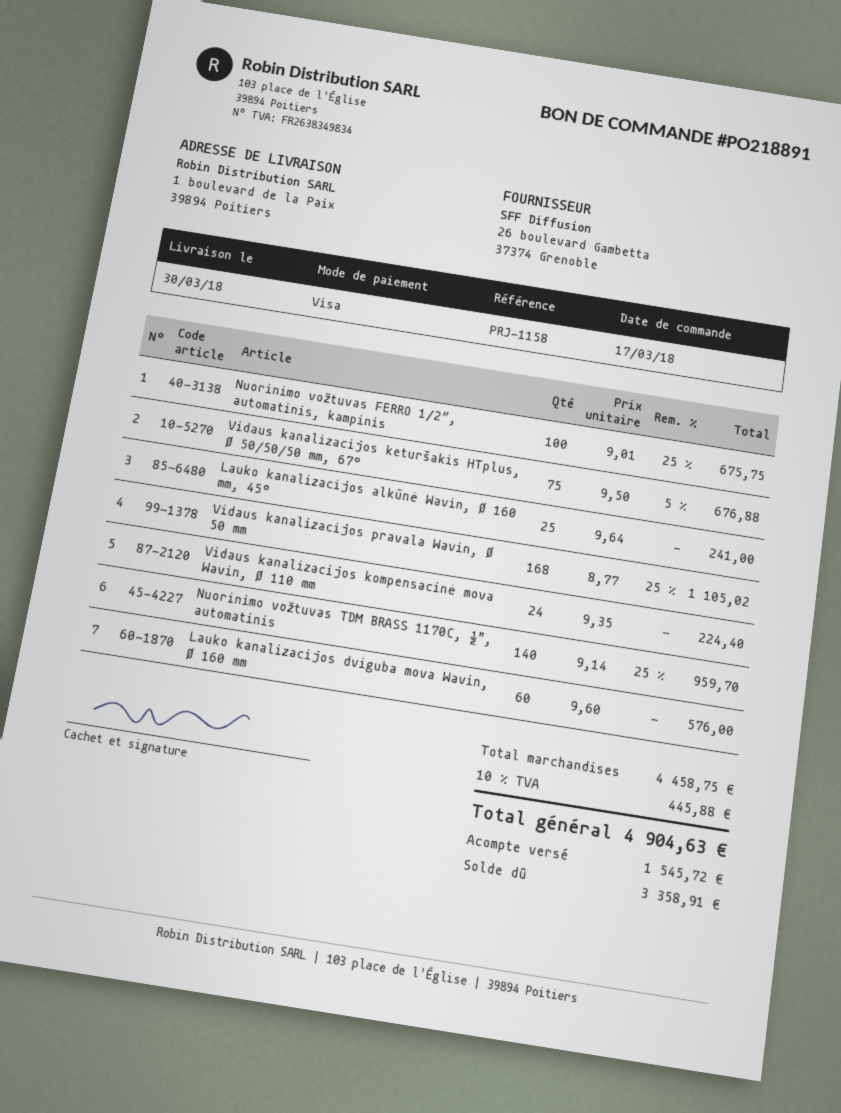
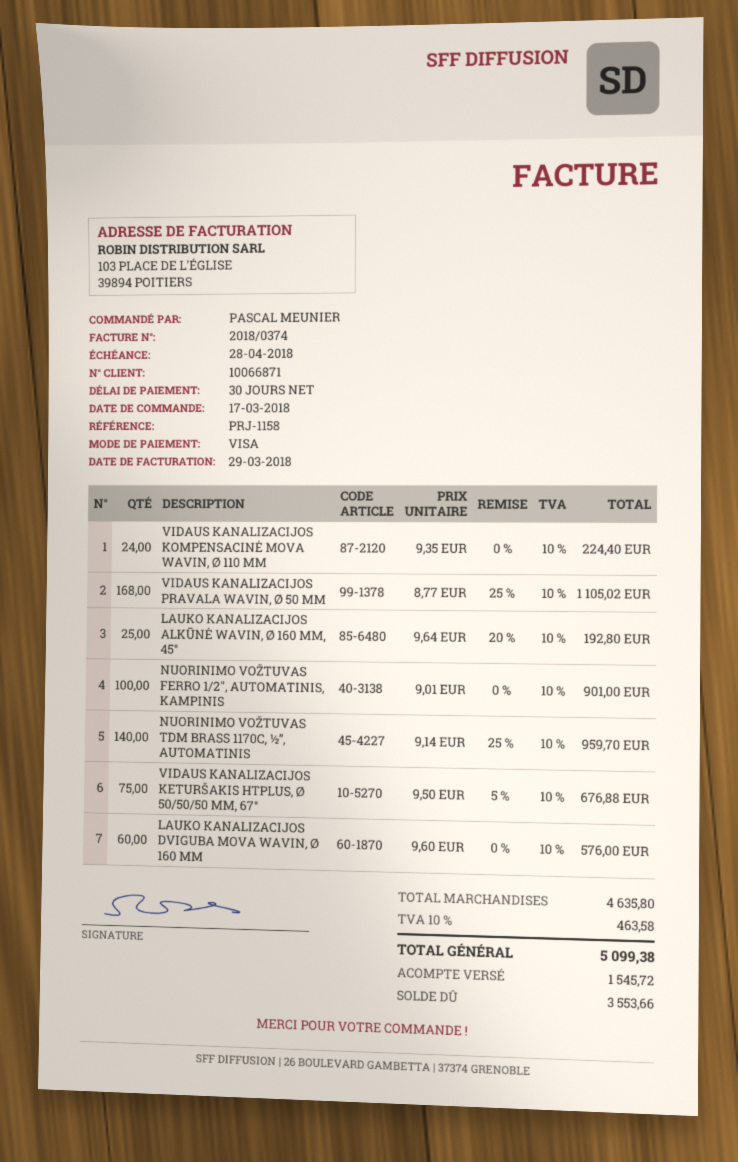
Nuorinimo vožtuvas FERRO 1/2″, automatinis, kampinis: 100 x 9.01 - 25% = 675.75 -> 100 x 9.01 = 901.00
Lauko kanalizacijos alkūnė Wavin, Ø 160 mm, 45°: 25 x 9.64 = 241.00 -> 25 x 9.64 - 20% = 192.80
subtotal: 4458.75 -> 4635.80
tax: 10% = 445.88 -> 10% = 463.58
total: 4904.63 -> 5099.38
balance: 3358.91 -> 3553.66

